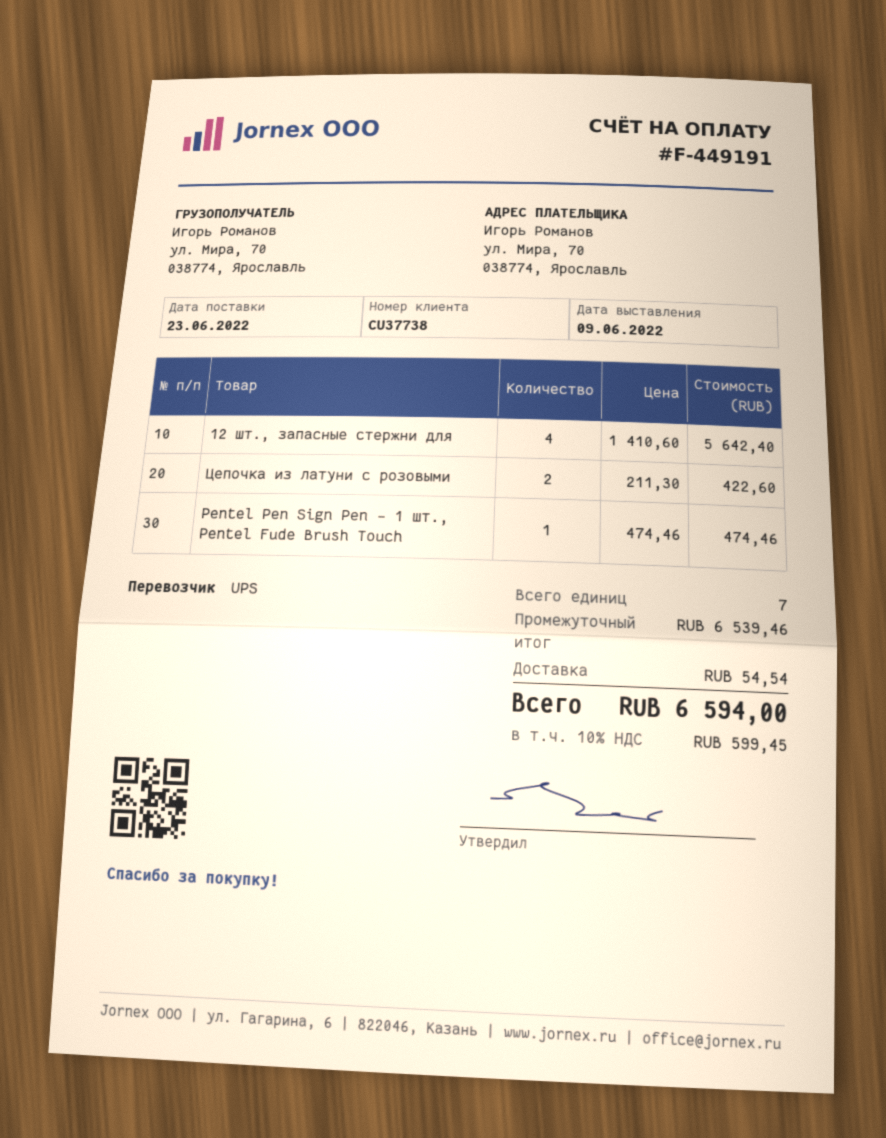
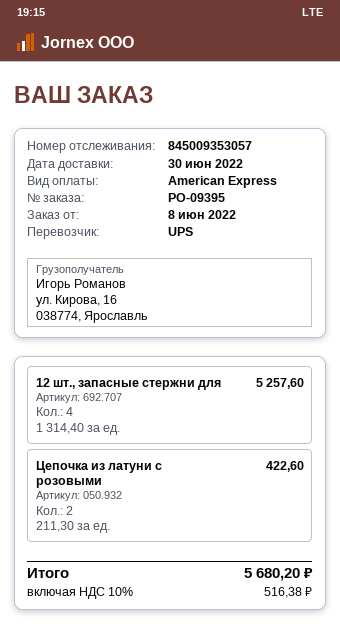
delivery date: 2022-06-23 -> 2022-06-30
ship to: ул. Мира, 70, 038774, Ярославль -> ул. Кирова, 16, 038774, Ярославль
12 шт., запасные стержни для: 4 x 1410.60 = 5642.40 -> 4 x 1314.40 = 5257.60
Pentel Pen Sign Pen - 1 шт., Pentel Fude Brush Touch: 1 x 474.46 = 474.46 -> none
shipping: 54.54 -> none
tax: 10% = 599.45 -> 10% = 516.38
total: 6594.00 -> 5680.20

